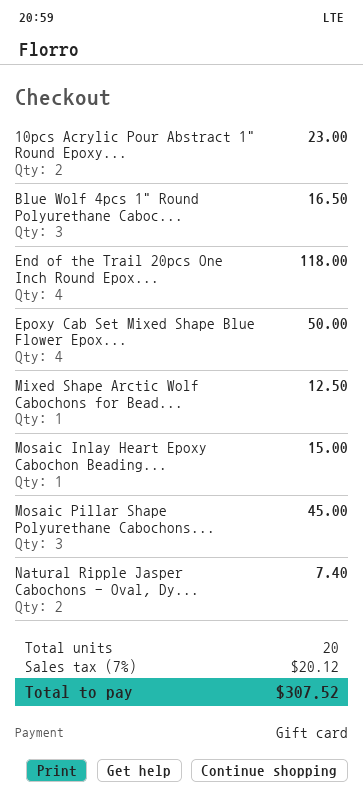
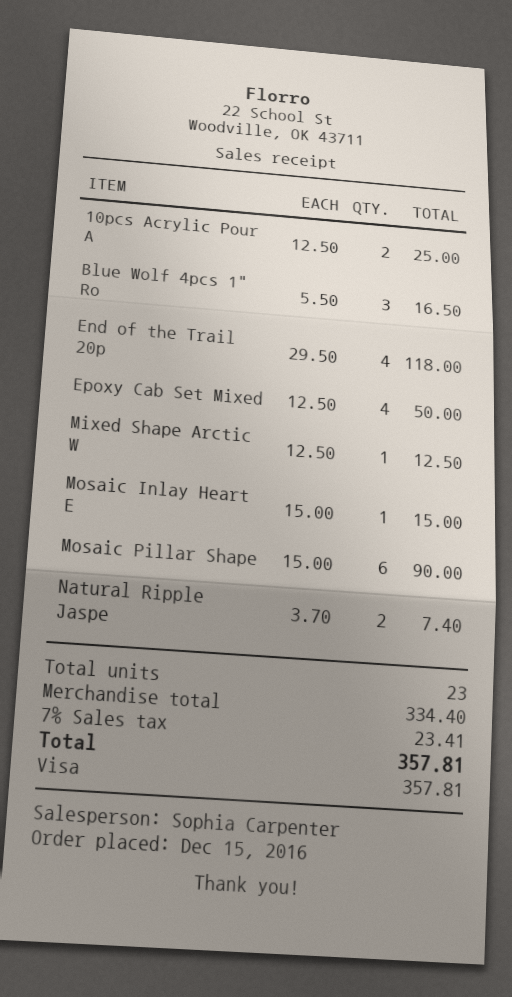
payment method: gift card -> Visa
10pcs Acrylic Pour Abstract 1" Round Epoxy...: 2 for 23.00 -> 2 for 25.00
Mosaic Pillar Shape Polyurethane Cabochons...: 3 for 45.00 -> 6 for 90.00
total quantity: 20 -> 23
tax: 7% = 20.12 -> 7% = 23.41
total: 307.52 -> 357.81

